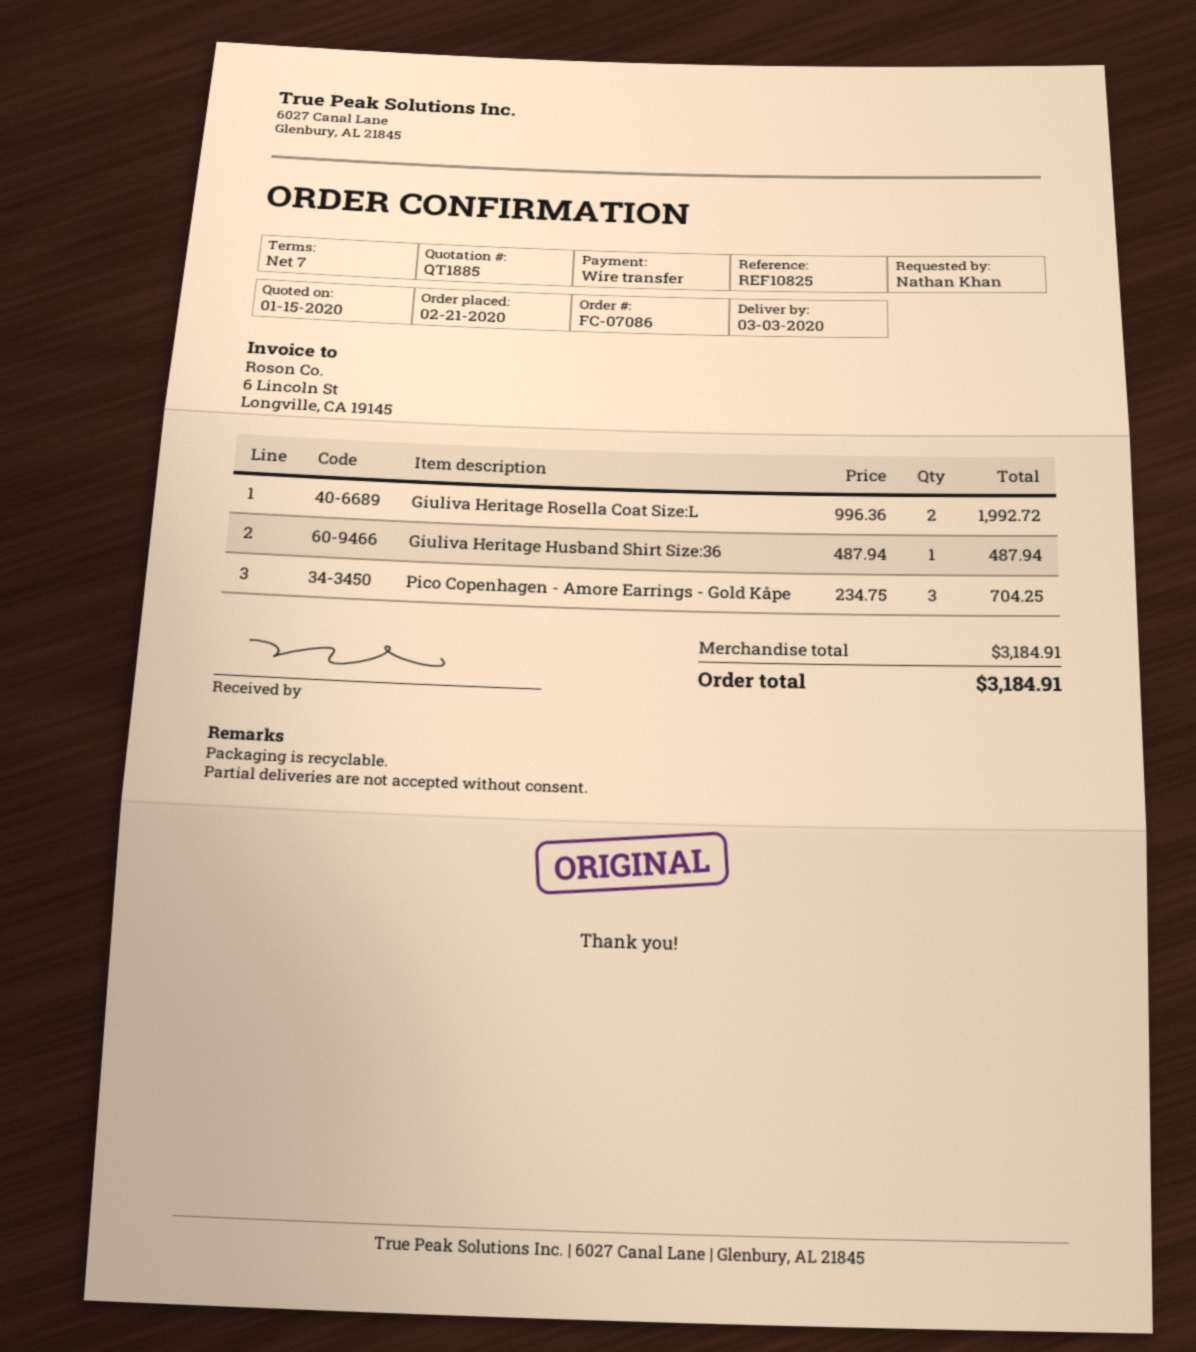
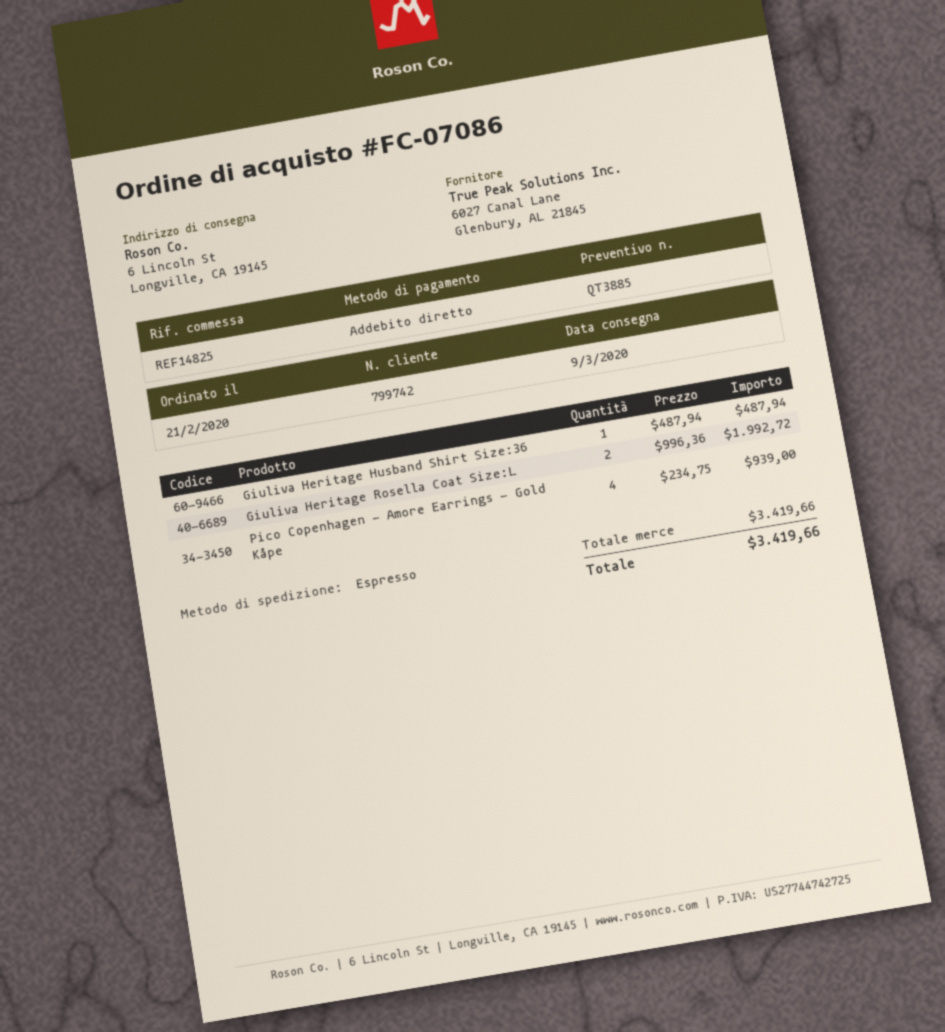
quote number: QT1885 -> QT3885
delivery date: 2020-03-03 -> 2020-03-09
reference: REF10825 -> REF14825
payment method: bank transfer -> direct debit
Pico Copenhagen - Amore Earrings - Gold Kåpe: 3 x 234.75 = 704.25 -> 4 x 234.75 = 939.00
subtotal: 3184.91 -> 3419.66
total: 3184.91 -> 3419.66

